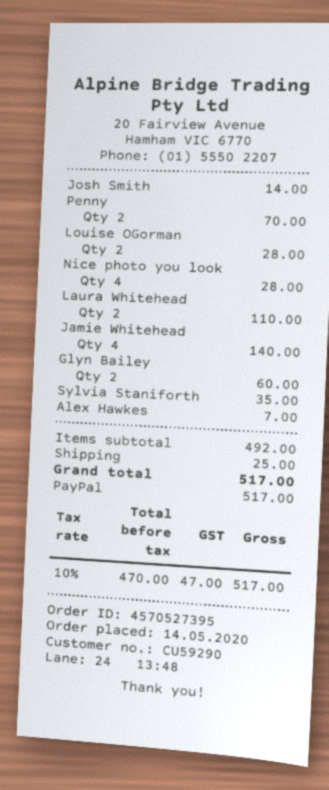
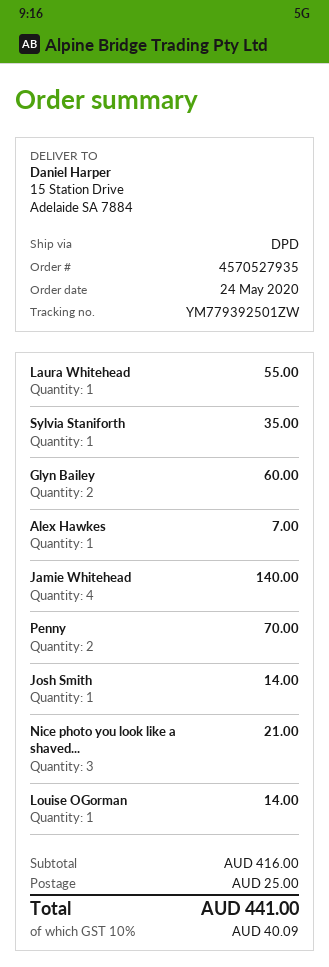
order number: 4570527395 -> 4570527935
order date: 2020-05-14 -> 2020-05-24
Louise OGorman: 2 for 28.00 -> 1 for 14.00
Nice photo you look: 4 for 28.00 -> 3 for 21.00
Laura Whitehead: 2 for 110.00 -> 1 for 55.00
subtotal: 492.00 -> 416.00
tax: 10% = 47.00 -> 10% = 40.09
total: 517.00 -> 441.00

